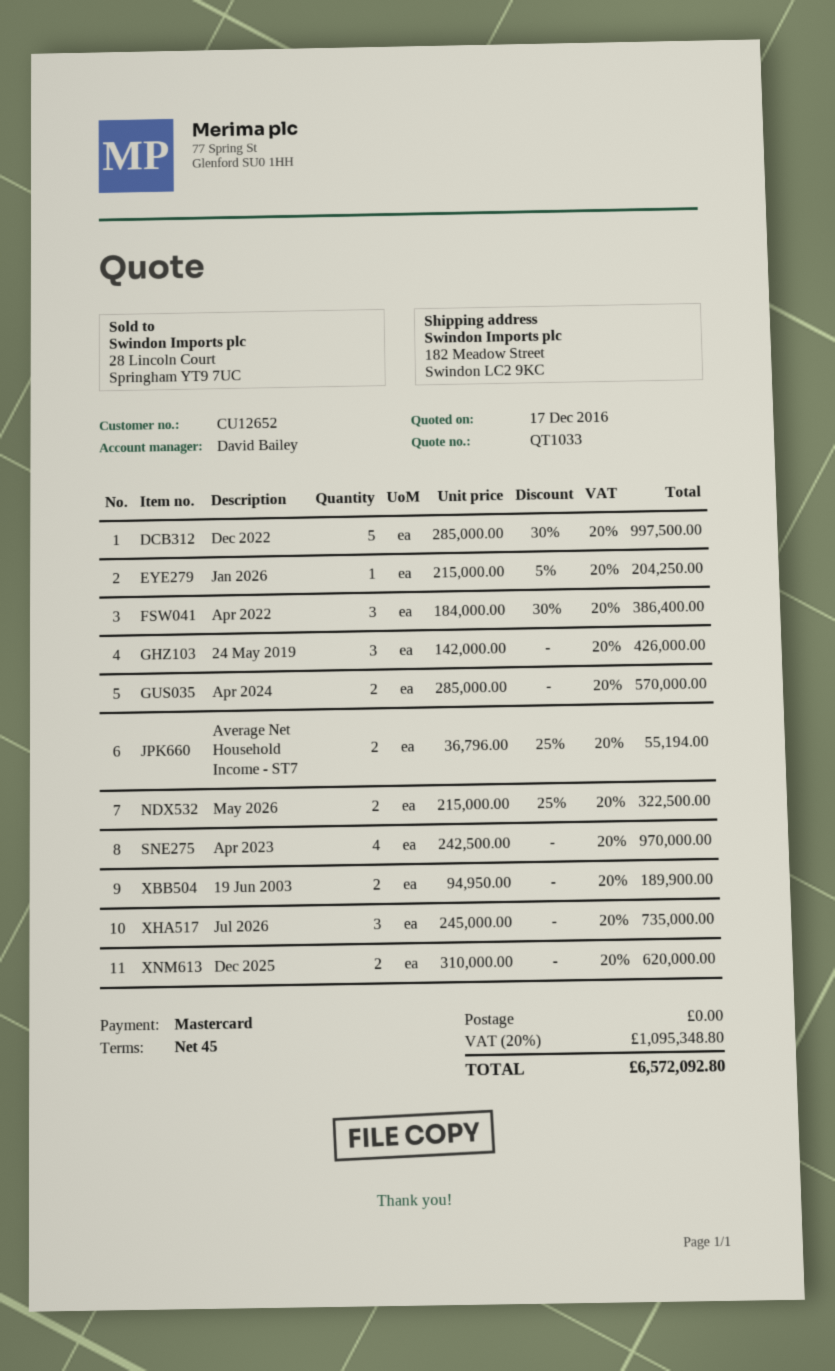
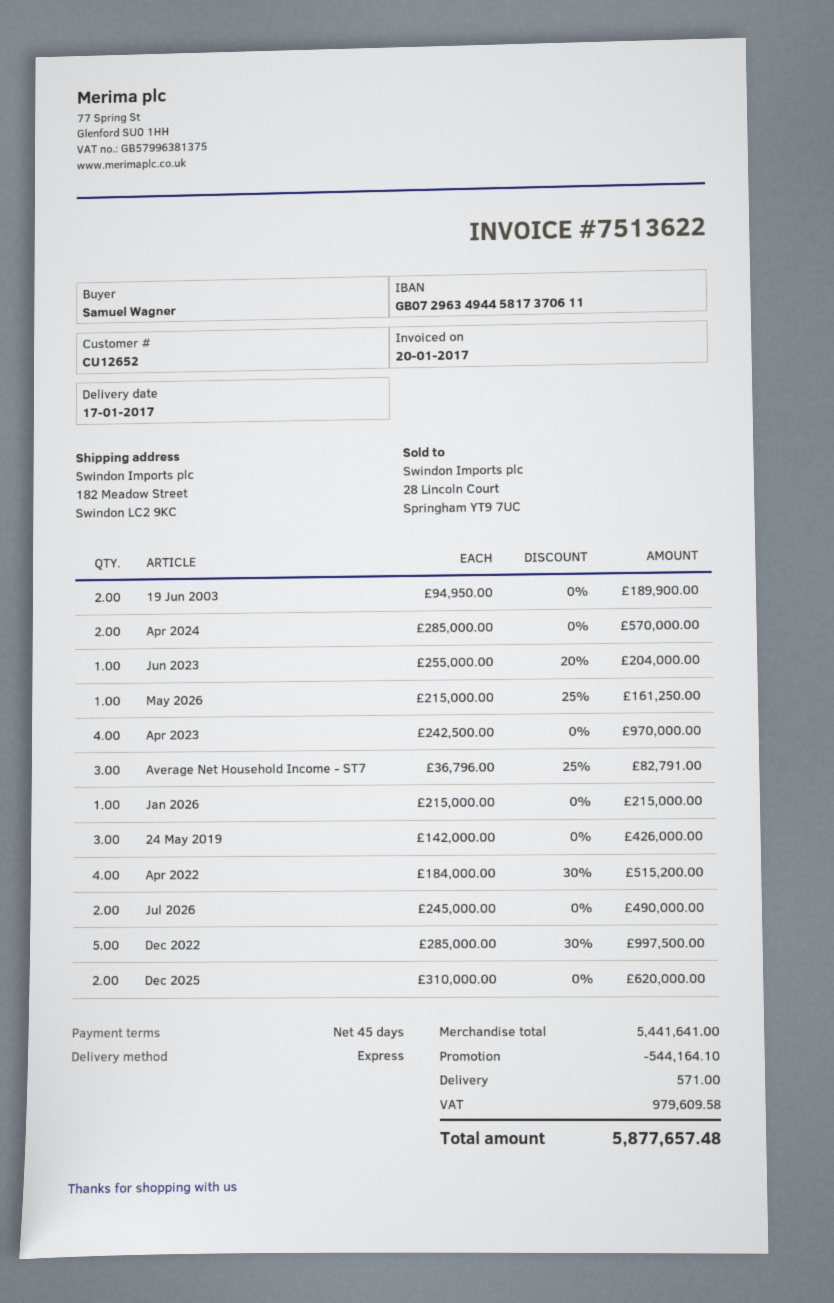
Jan 2026: 1 x 215000.00 - 5% = 204250.00 -> 1 x 215000.00 = 215000.00
Apr 2022: 3 x 184000.00 - 30% = 386400.00 -> 4 x 184000.00 - 30% = 515200.00
Average Net Household Income - ST7: 2 x 36796.00 - 25% = 55194.00 -> 3 x 36796.00 - 25% = 82791.00
May 2026: 2 x 215000.00 - 25% = 322500.00 -> 1 x 215000.00 - 25% = 161250.00
Jul 2026: 3 x 245000.00 = 735000.00 -> 2 x 245000.00 = 490000.00
Jun 2023: none -> 1 x 255000.00 - 20% = 204000.00
discount: none -> 544164.10
shipping: 0.00 -> 571.00
tax: 1095348.80 -> 979609.58
total: 6572092.80 -> 5877657.48

